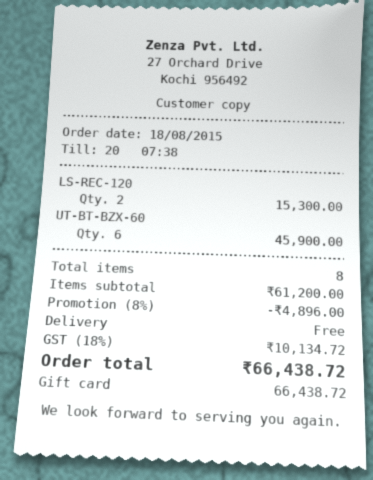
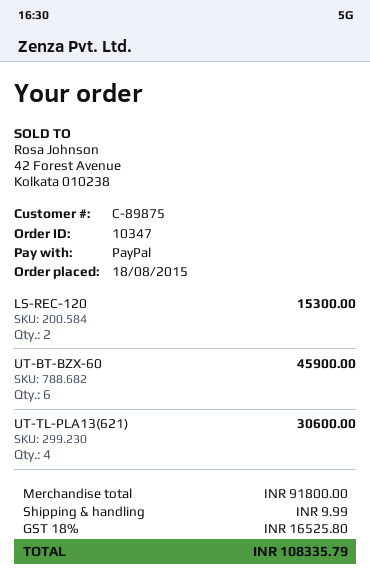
payment method: gift card -> PayPal
UT-TL-PLA13(621): none -> 4 for 30600.00
subtotal: 61200.00 -> 91800.00
discount: 8% = 4896.00 -> none
shipping: 0.00 -> 9.99
tax: 18% = 10134.72 -> 18% = 16525.80
total: 66438.72 -> 108335.79

